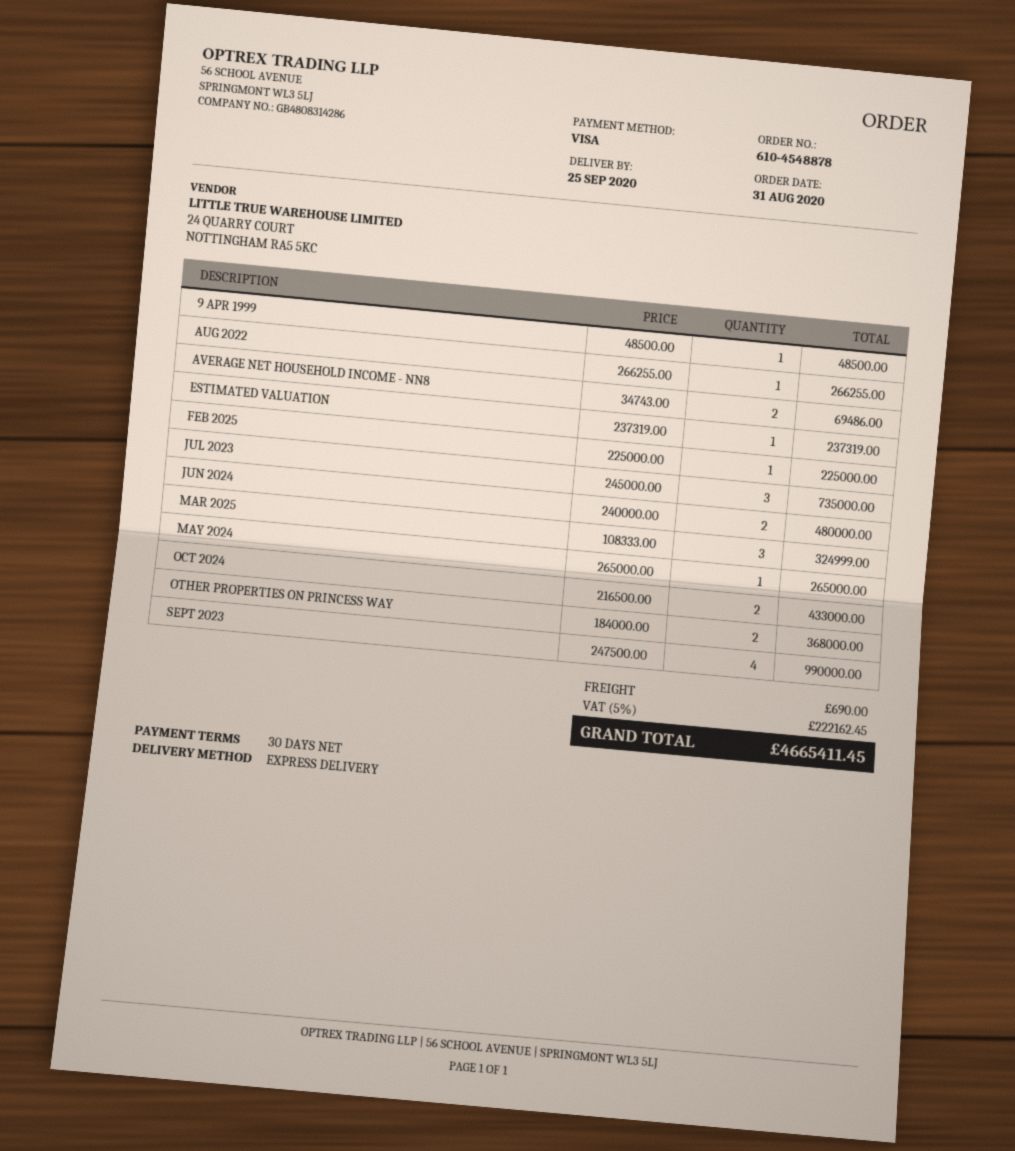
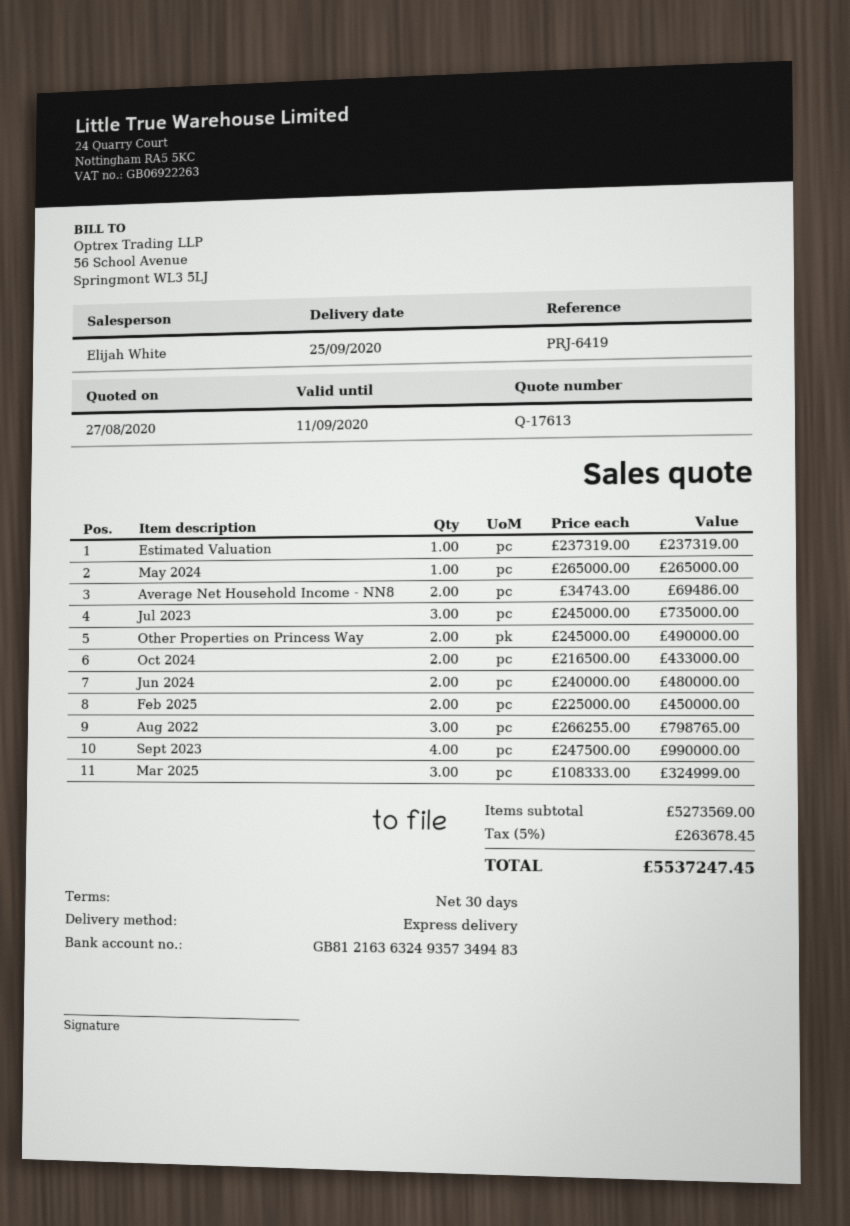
9 APR 1999: 1 x 48500.00 = 48500.00 -> none
AUG 2022: 1 x 266255.00 = 266255.00 -> 3 x 266255.00 = 798765.00
FEB 2025: 1 x 225000.00 = 225000.00 -> 2 x 225000.00 = 450000.00
OTHER PROPERTIES ON PRINCESS WAY: 2 x 184000.00 = 368000.00 -> 2 x 245000.00 = 490000.00
shipping: 690.00 -> none
tax: 5% = 222162.45 -> 5% = 263678.45
total: 4665411.45 -> 5537247.45

